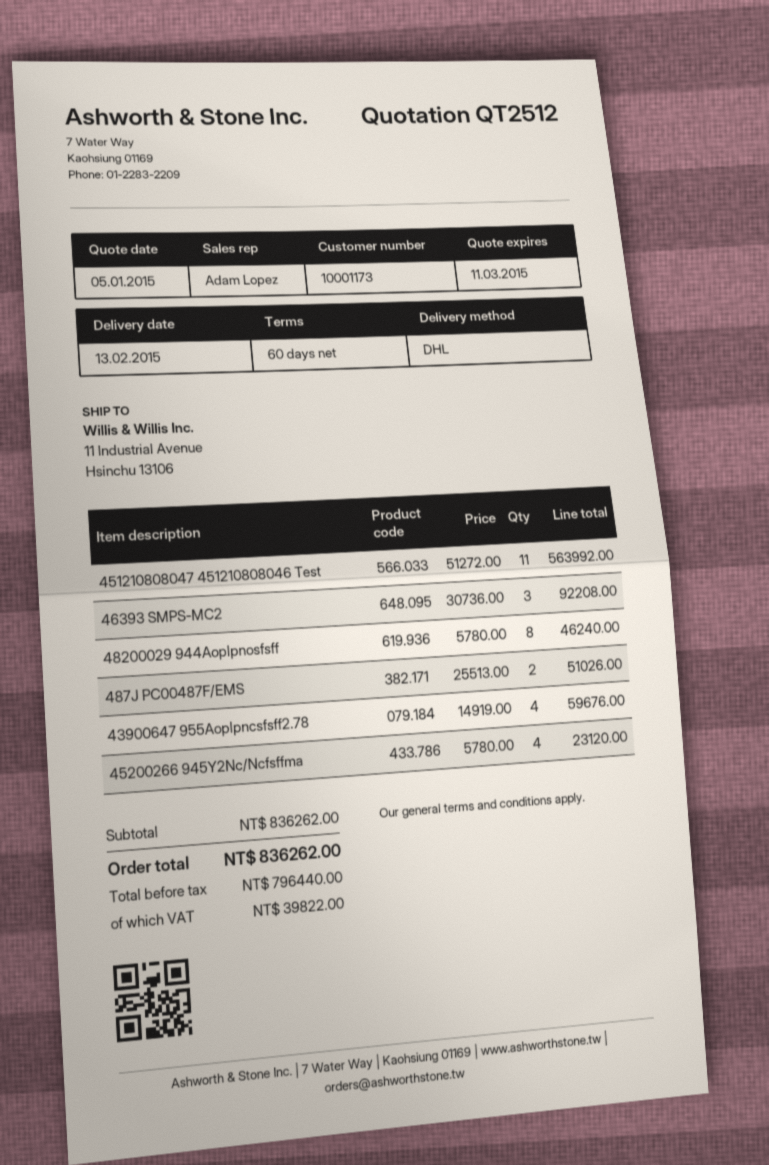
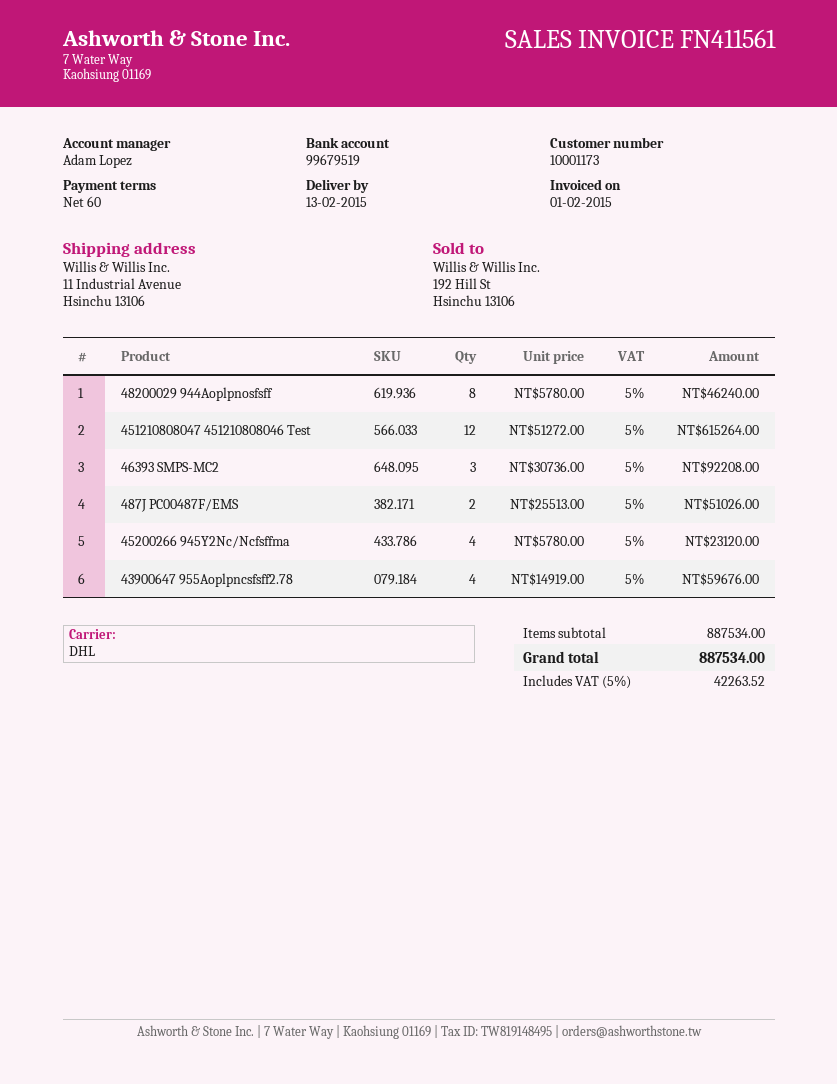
451210808047 451210808046 Test: 11 x 51272.00 = 563992.00 -> 12 x 51272.00 = 615264.00
subtotal: 836262.00 -> 887534.00
tax: 39822.00 -> 42263.52
total: 836262.00 -> 887534.00

